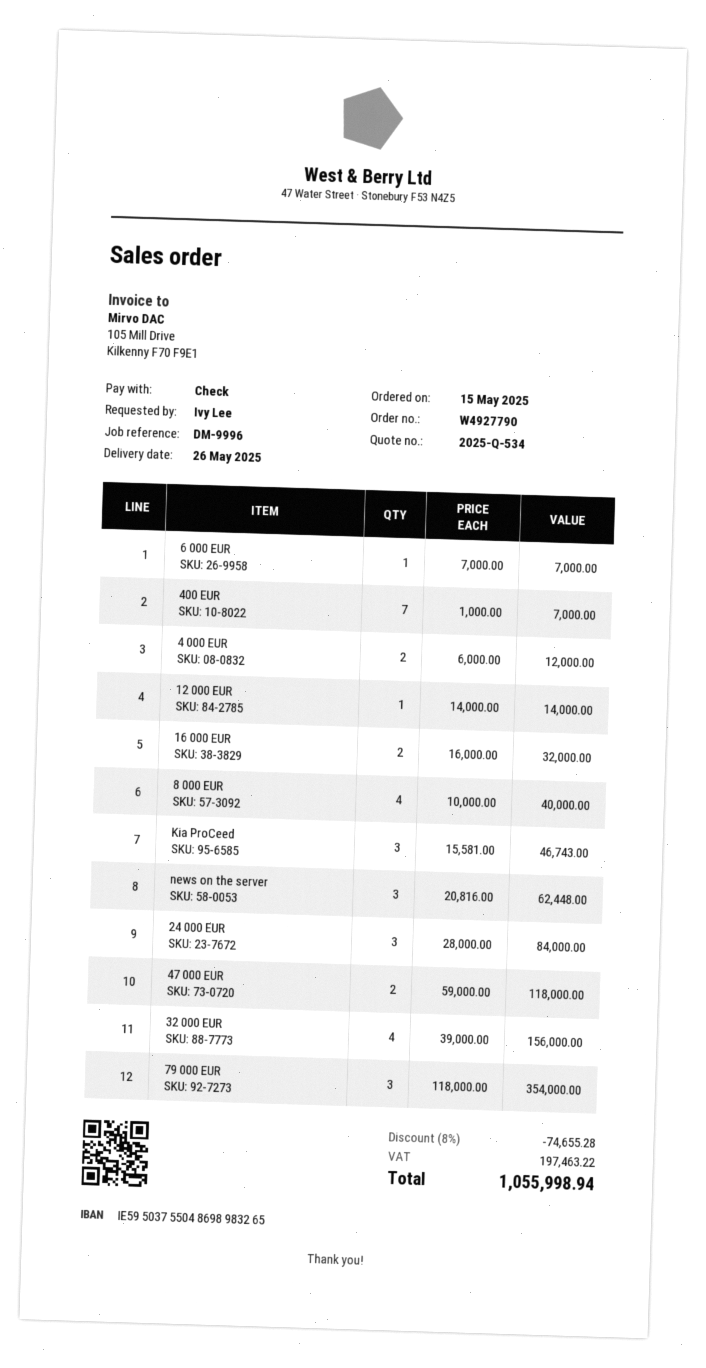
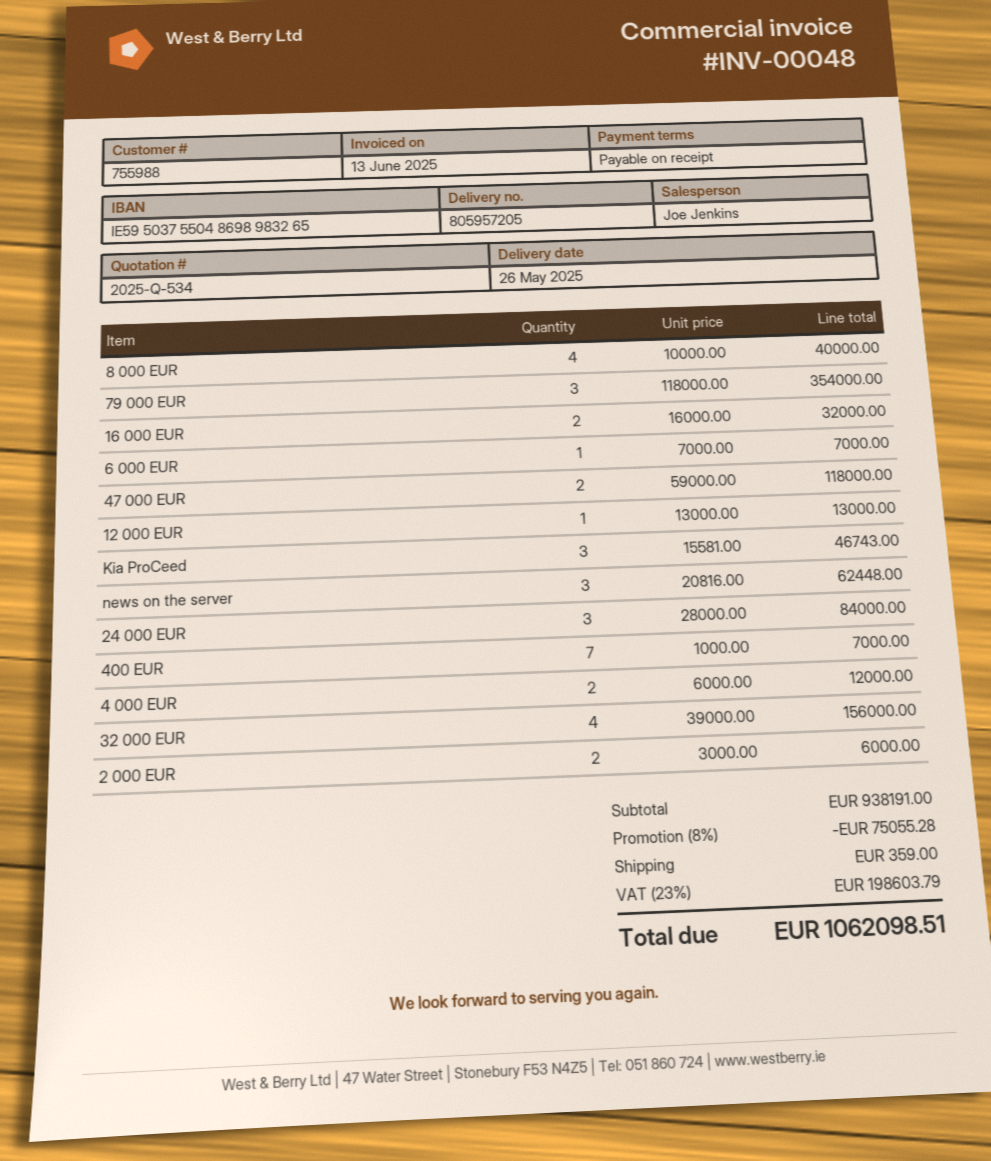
12 000 EUR: 1 x 14000.00 = 14000.00 -> 1 x 13000.00 = 13000.00
2 000 EUR: none -> 2 x 3000.00 = 6000.00
discount: 8% = 74655.28 -> 8% = 75055.28
shipping: none -> 359.00
tax: 197463.22 -> 198603.79
total: 1055998.94 -> 1062098.51

